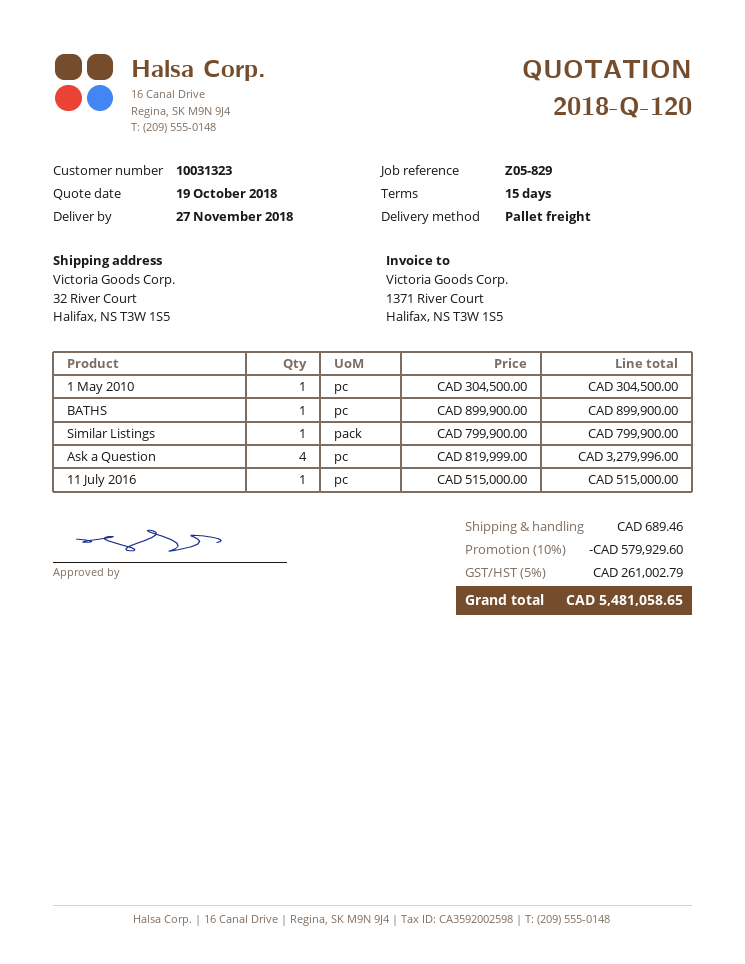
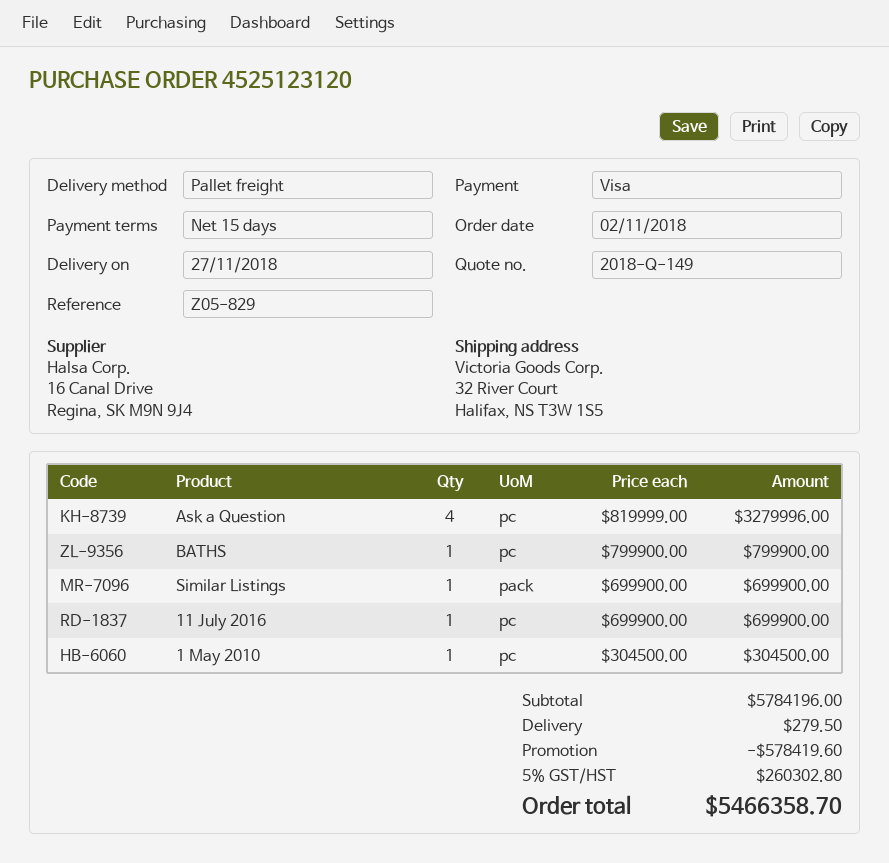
quote number: 2018-Q-120 -> 2018-Q-149
BATHS: 1 x 899900.00 = 899900.00 -> 1 x 799900.00 = 799900.00
Similar Listings: 1 x 799900.00 = 799900.00 -> 1 x 699900.00 = 699900.00
11 July 2016: 1 x 515000.00 = 515000.00 -> 1 x 699900.00 = 699900.00
discount: 579929.60 -> 578419.60
shipping: 689.46 -> 279.50
tax: 5% = 261002.79 -> 5% = 260302.80
total: 5481058.65 -> 5466358.70

